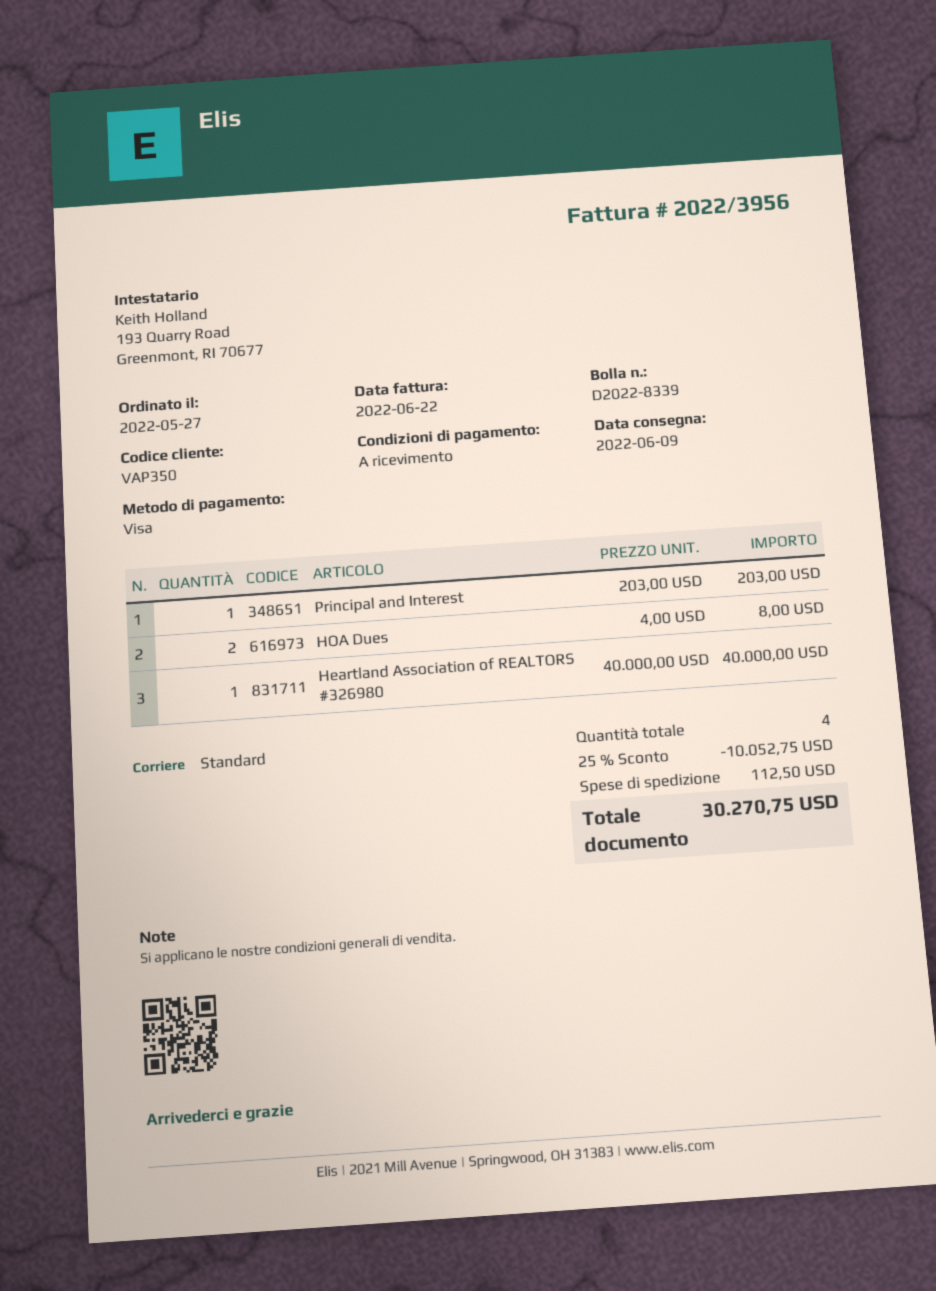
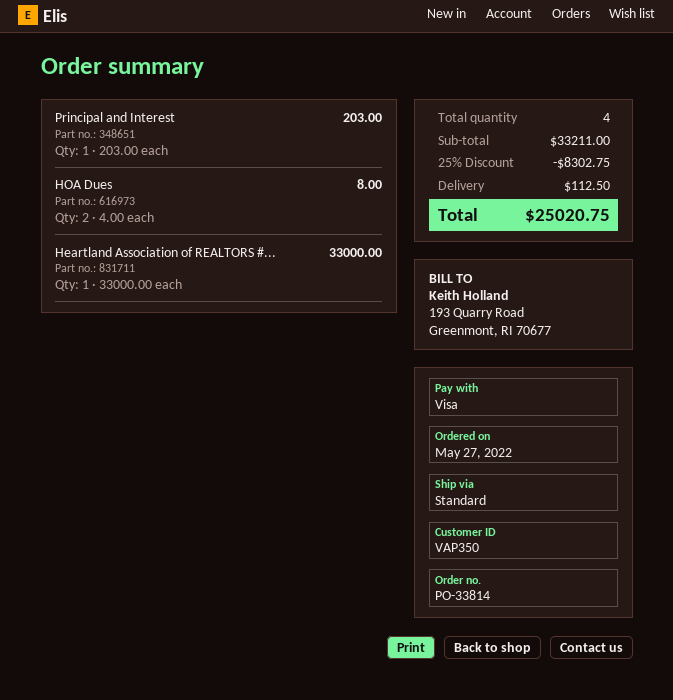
Heartland Association of REALTORS #326980: 1 x 40000.00 = 40000.00 -> 1 x 33000.00 = 33000.00
discount: 25% = 10052.75 -> 25% = 8302.75
total: 30270.75 -> 25020.75

